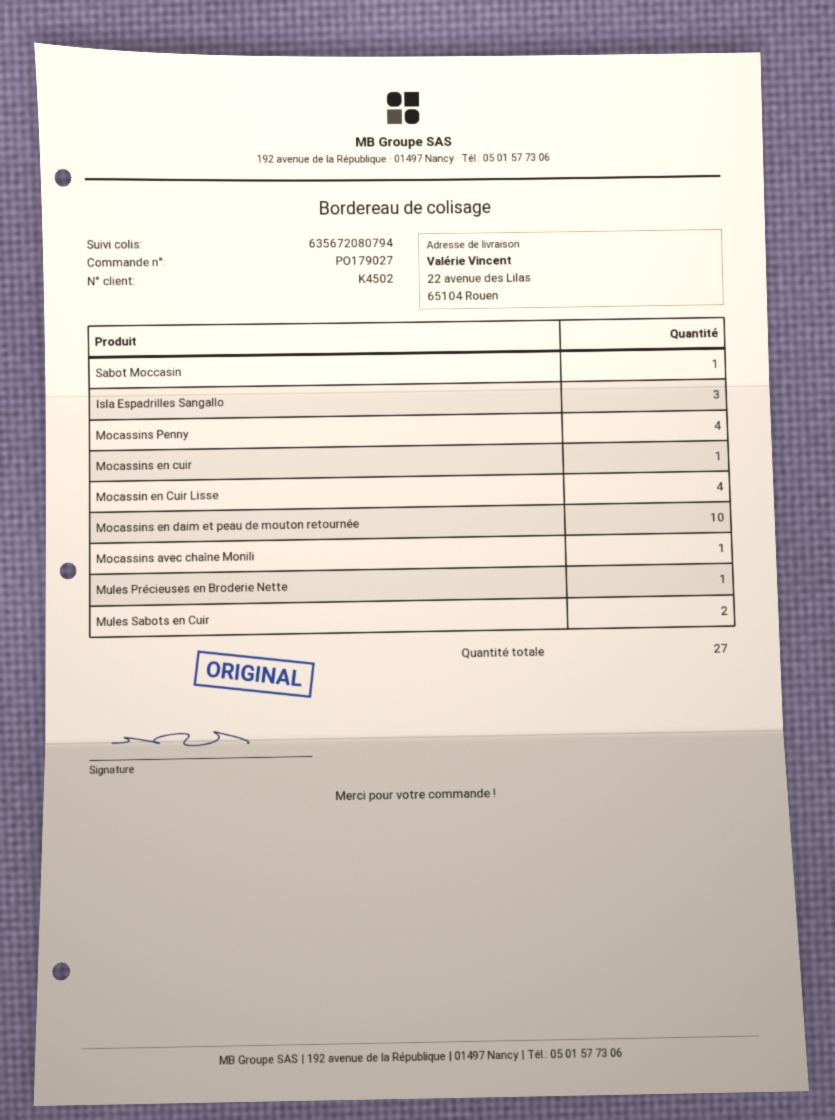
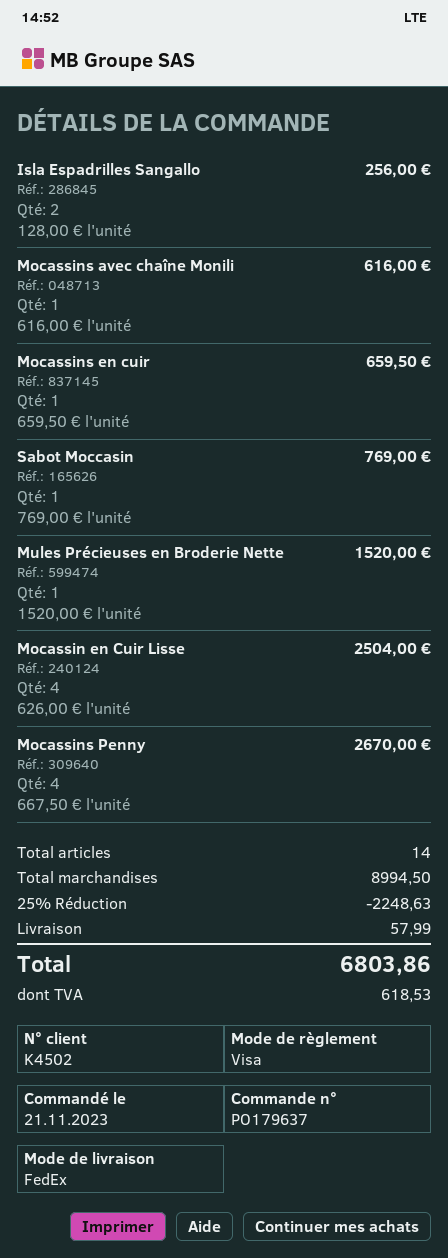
order number: PO179027 -> PO179637
Isla Espadrilles Sangallo: 3 -> 2
Mocassins en daim et peau de mouton retournée: 10 -> none
Mules Sabots en Cuir: 2 -> none
total quantity: 27 -> 14

